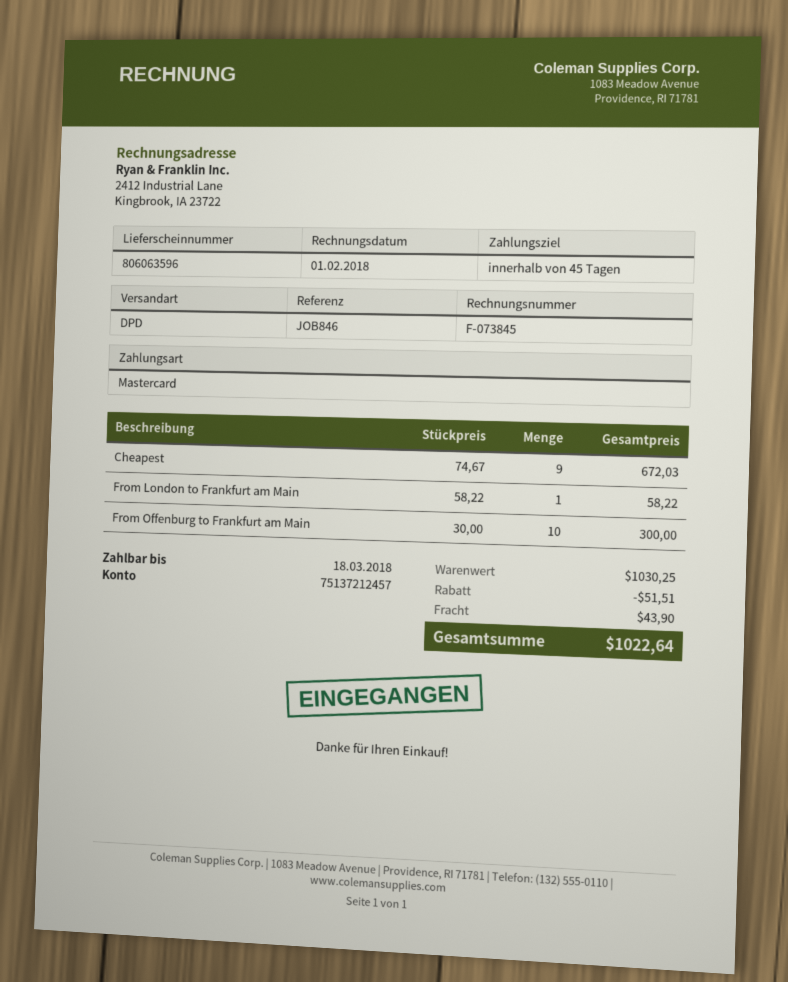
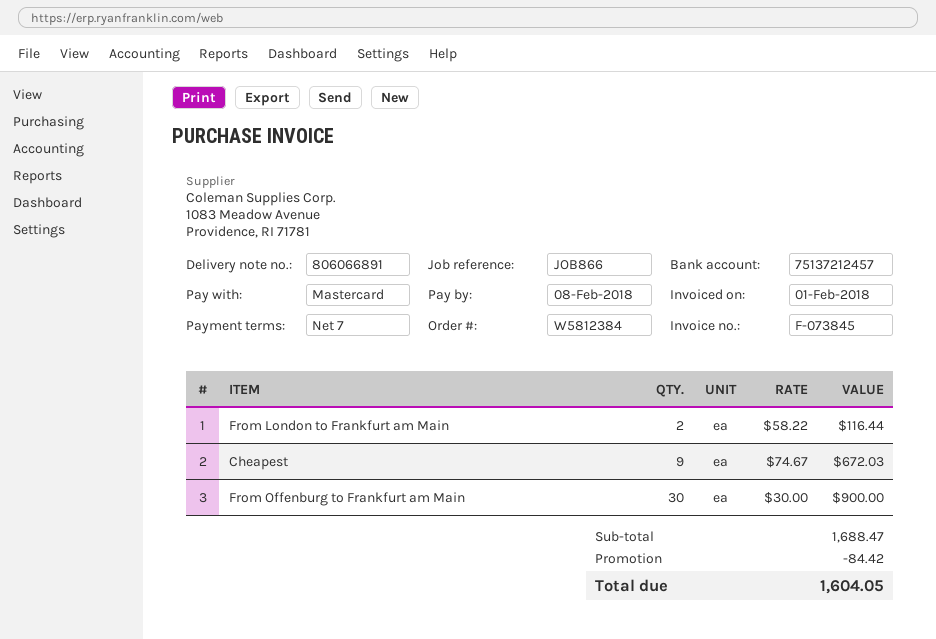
delivery note number: 806063596 -> 806066891
payment terms: 45 days -> 7 days
due date: 2018-03-18 -> 2018-02-08
reference: JOB846 -> JOB866
From London to Frankfurt am Main: 1 x 58.22 = 58.22 -> 2 x 58.22 = 116.44
From Offenburg to Frankfurt am Main: 10 x 30.00 = 300.00 -> 30 x 30.00 = 900.00
subtotal: 1030.25 -> 1688.47
discount: 51.51 -> 84.42
shipping: 43.90 -> none
total: 1022.64 -> 1604.05

